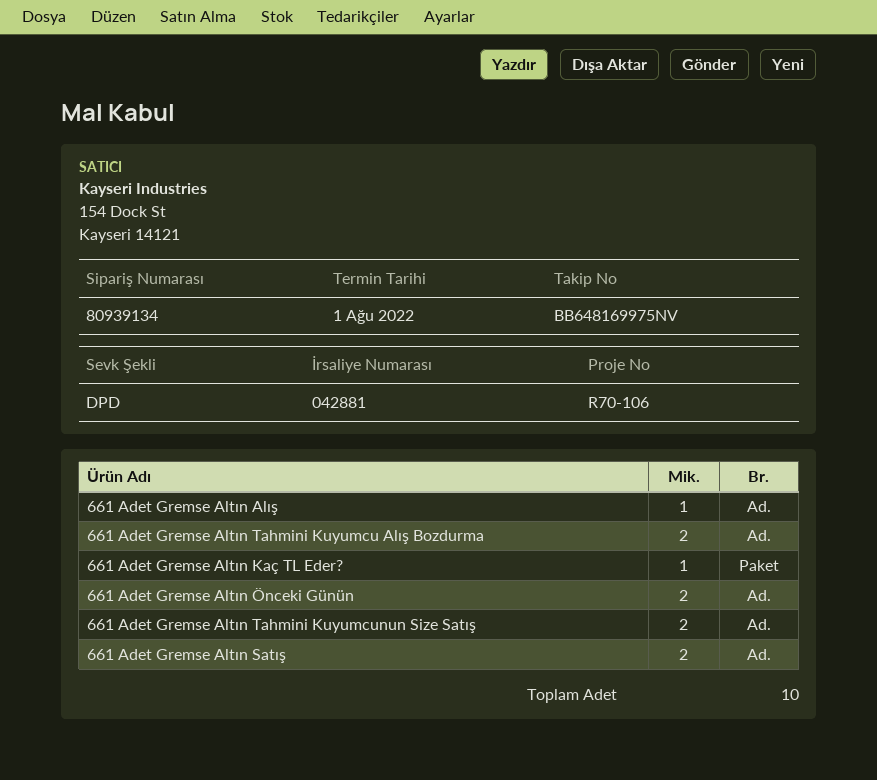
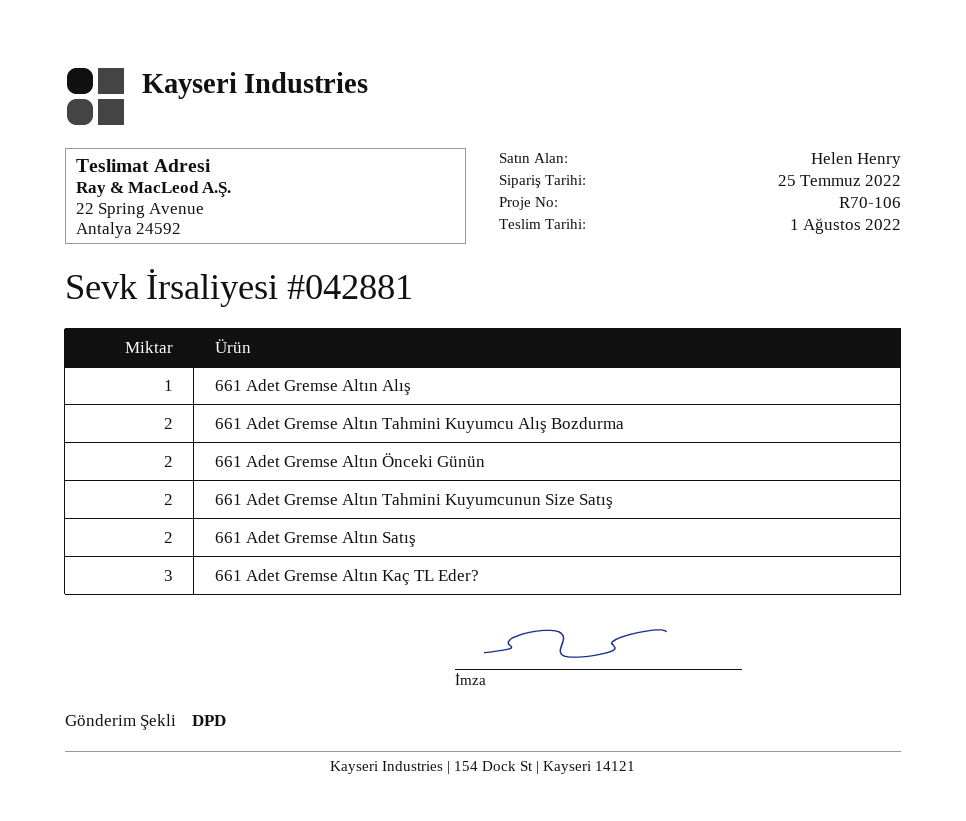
661 Adet Gremse Altın Kaç TL Eder?: 1 -> 3

